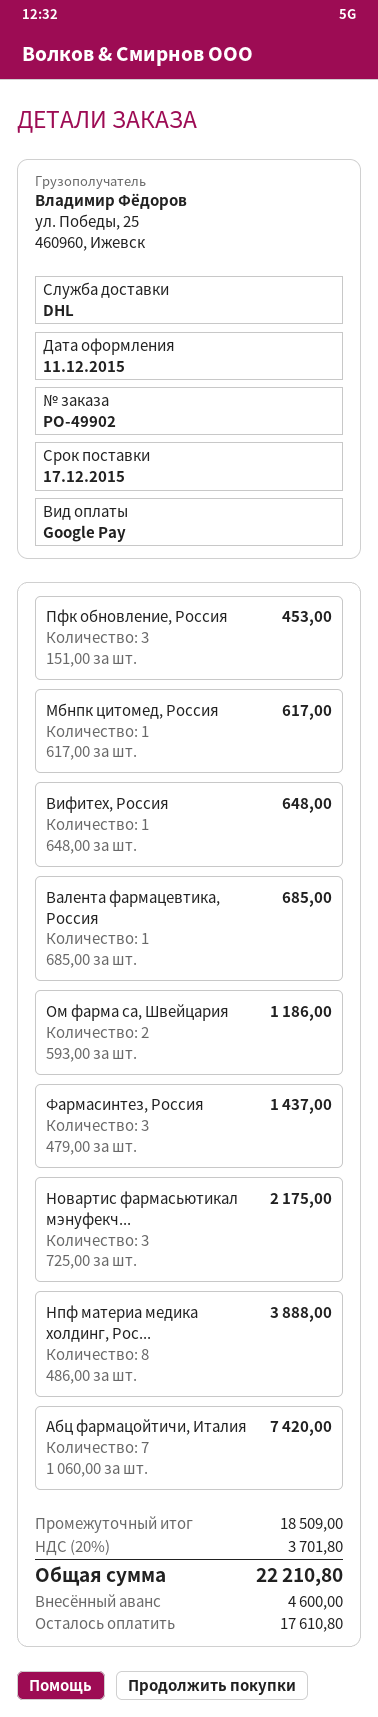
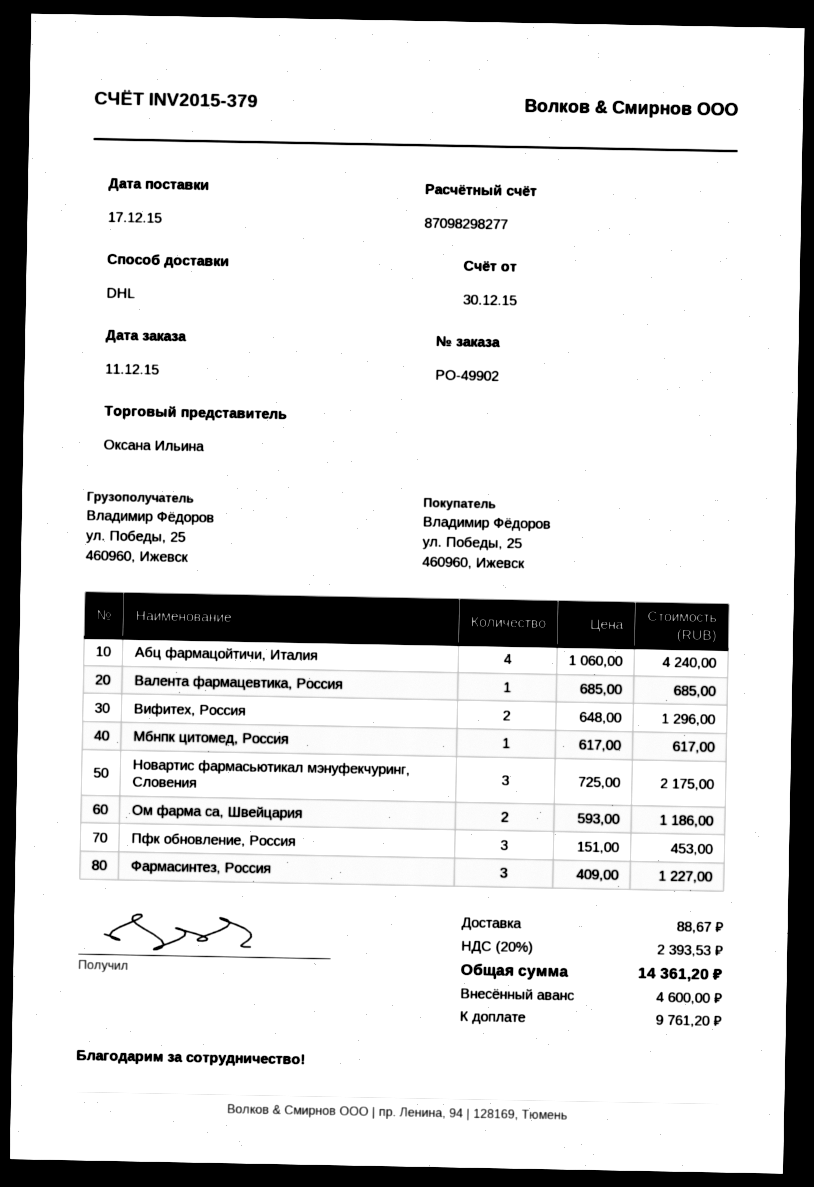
Вифитех, Россия: 1 x 648.00 = 648.00 -> 2 x 648.00 = 1296.00
Фармасинтез, Россия: 3 x 479.00 = 1437.00 -> 3 x 409.00 = 1227.00
Нпф материа медика холдинг, Рос...: 8 x 486.00 = 3888.00 -> none
Абц фармацойтичи, Италия: 7 x 1060.00 = 7420.00 -> 4 x 1060.00 = 4240.00
shipping: none -> 88.67
tax: 20% = 3701.80 -> 20% = 2393.53
total: 22210.80 -> 14361.20
balance: 17610.80 -> 9761.20

